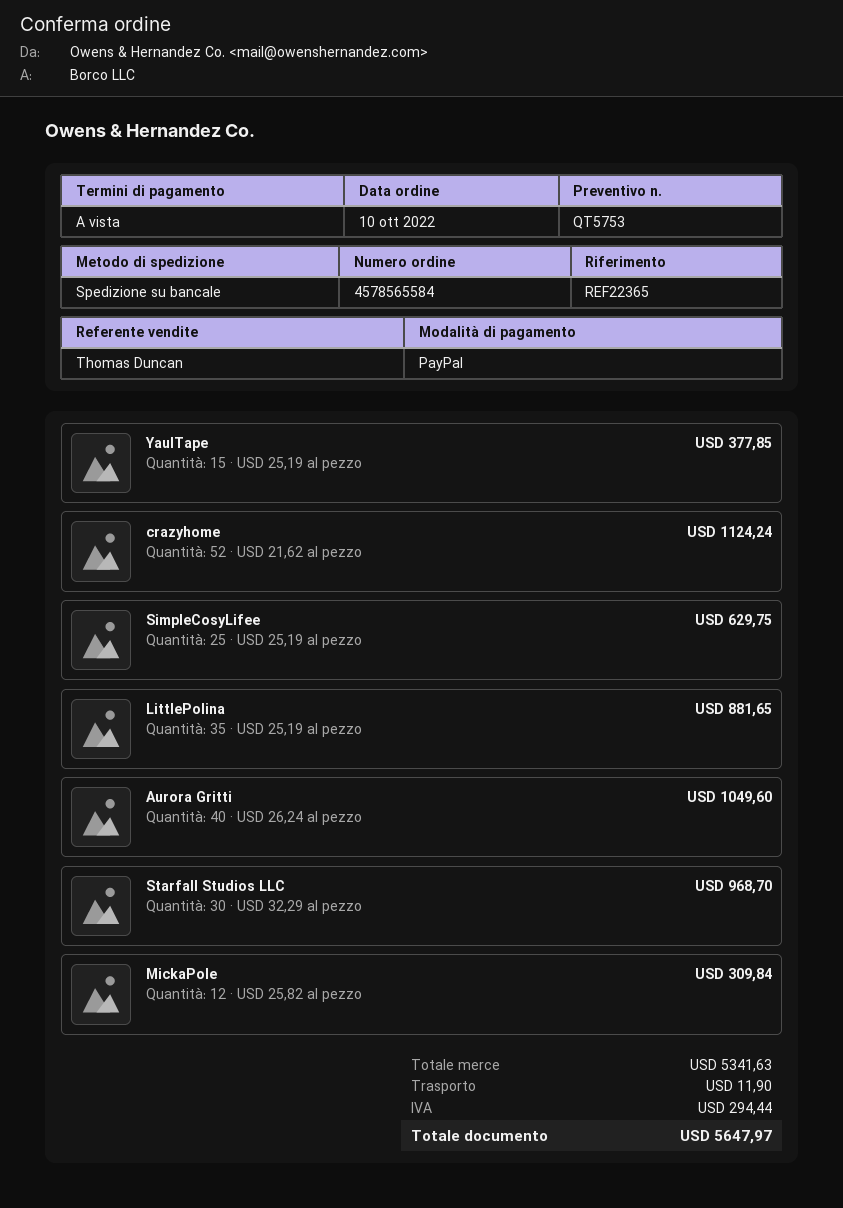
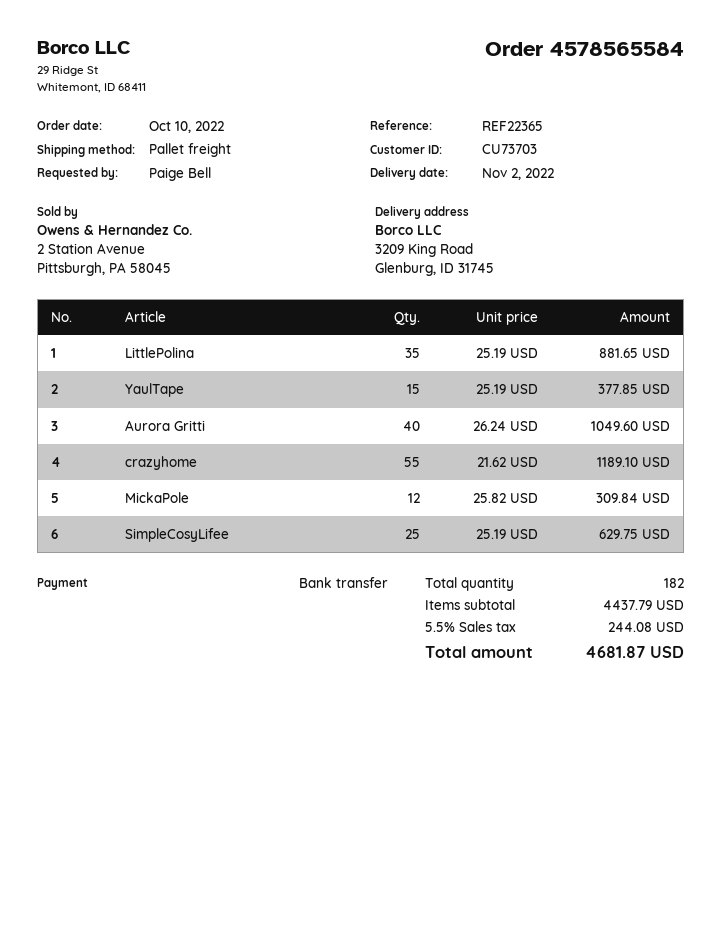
payment method: PayPal -> bank transfer
crazyhome: 52 x 21.62 = 1124.24 -> 55 x 21.62 = 1189.10
Starfall Studios LLC: 30 x 32.29 = 968.70 -> none
subtotal: 5341.63 -> 4437.79
shipping: 11.90 -> none
tax: 294.44 -> 244.08
total: 5647.97 -> 4681.87

